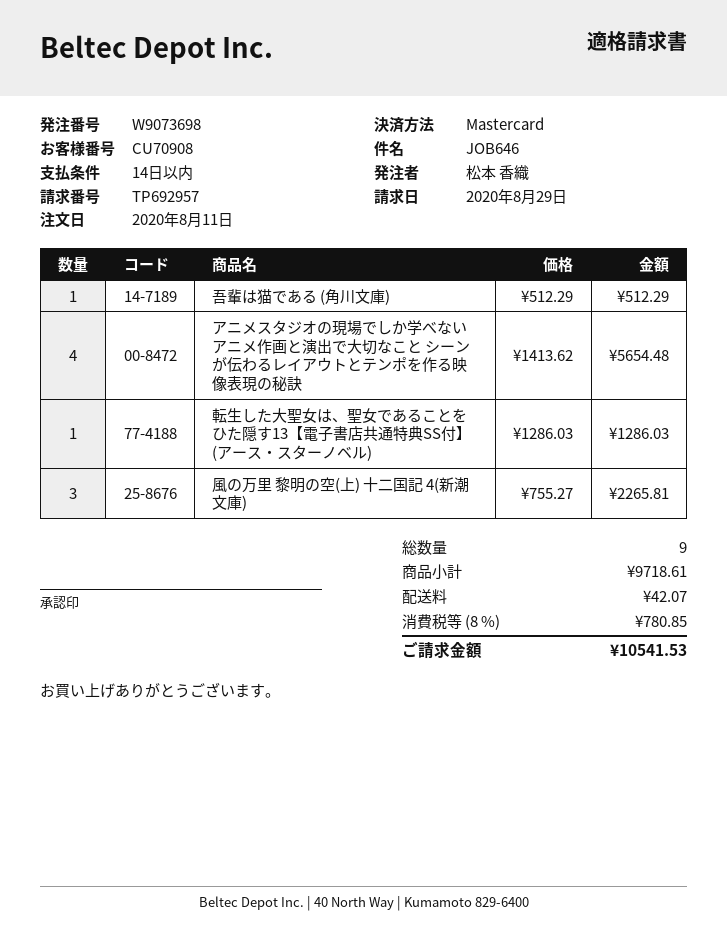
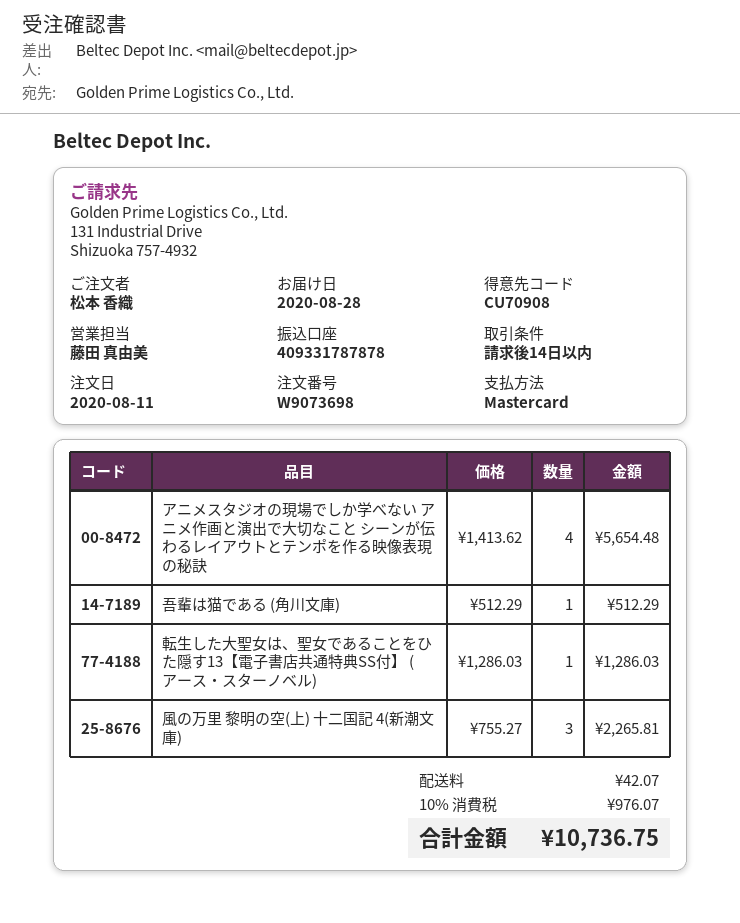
tax: 8% = 780.85 -> 10% = 976.07
total: 10541.53 -> 10736.75

